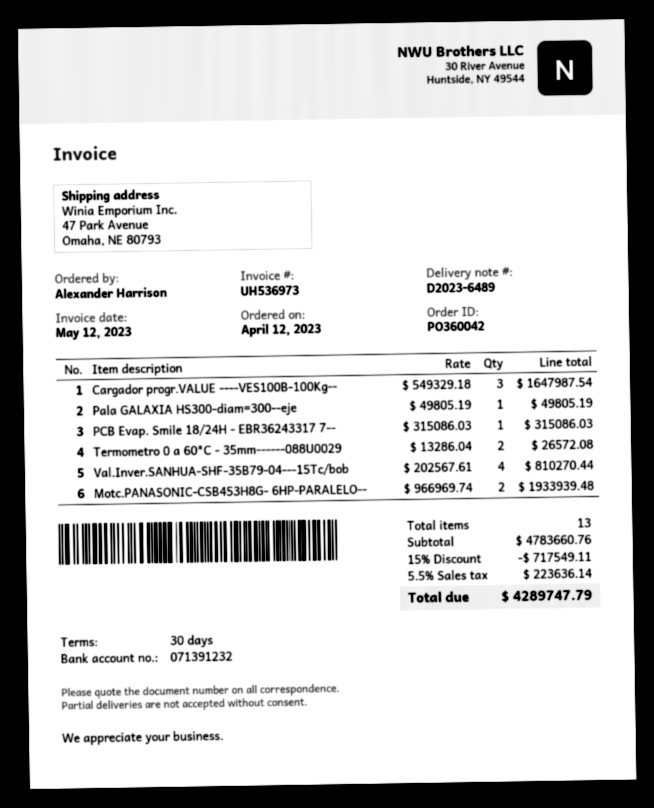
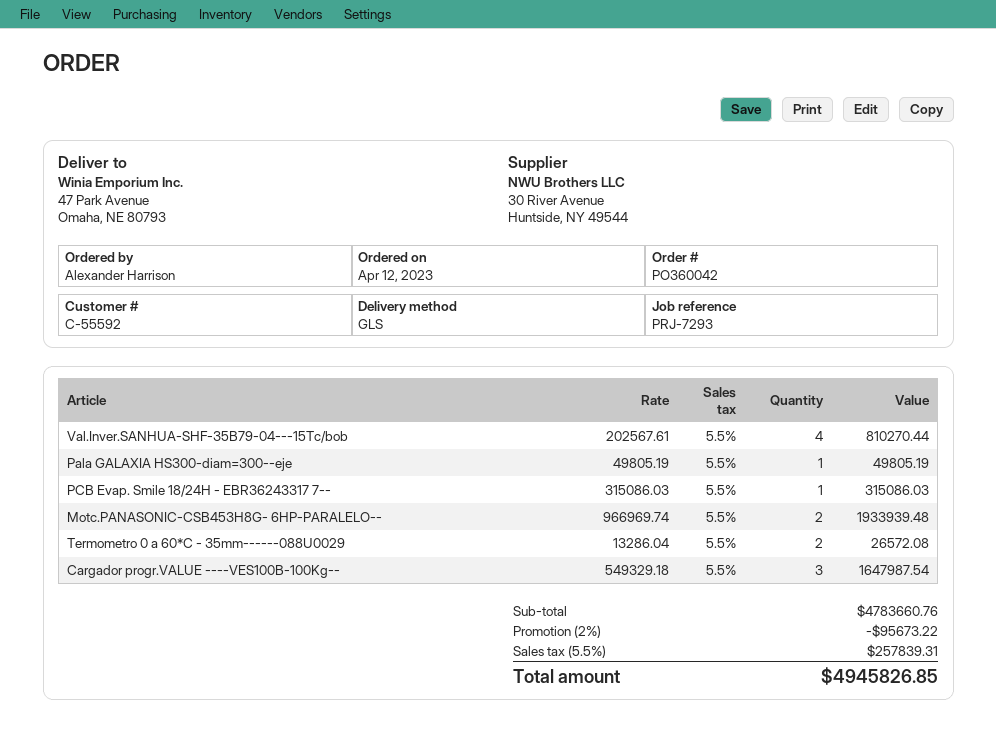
discount: 15% = 717549.11 -> 2% = 95673.22
tax: 5.5% = 223636.14 -> 5.5% = 257839.31
total: 4289747.79 -> 4945826.85

